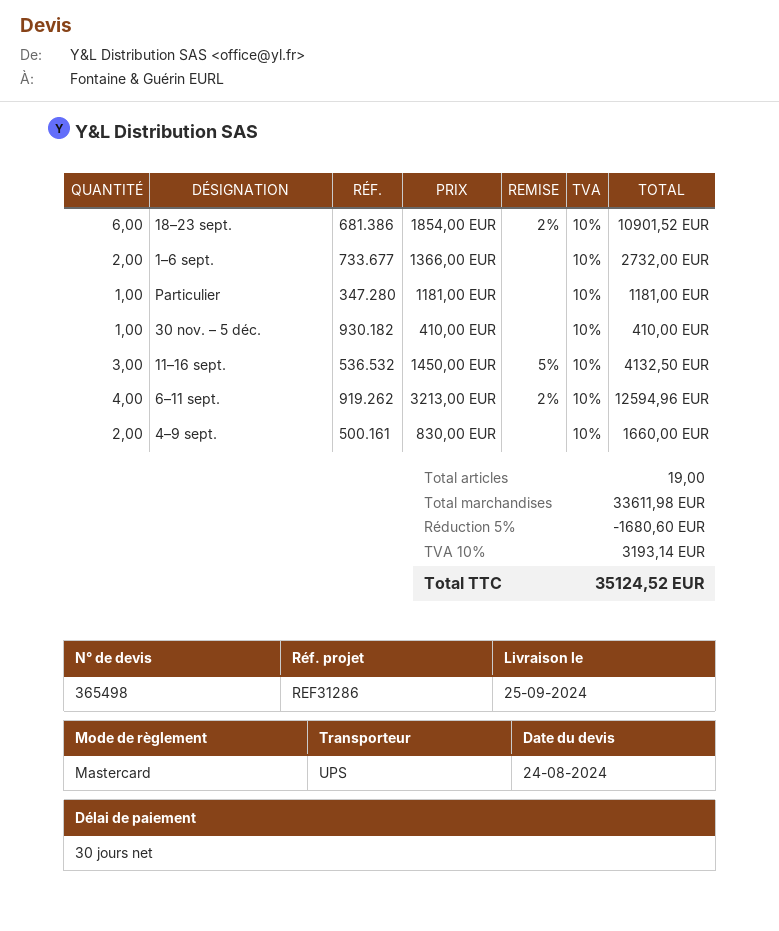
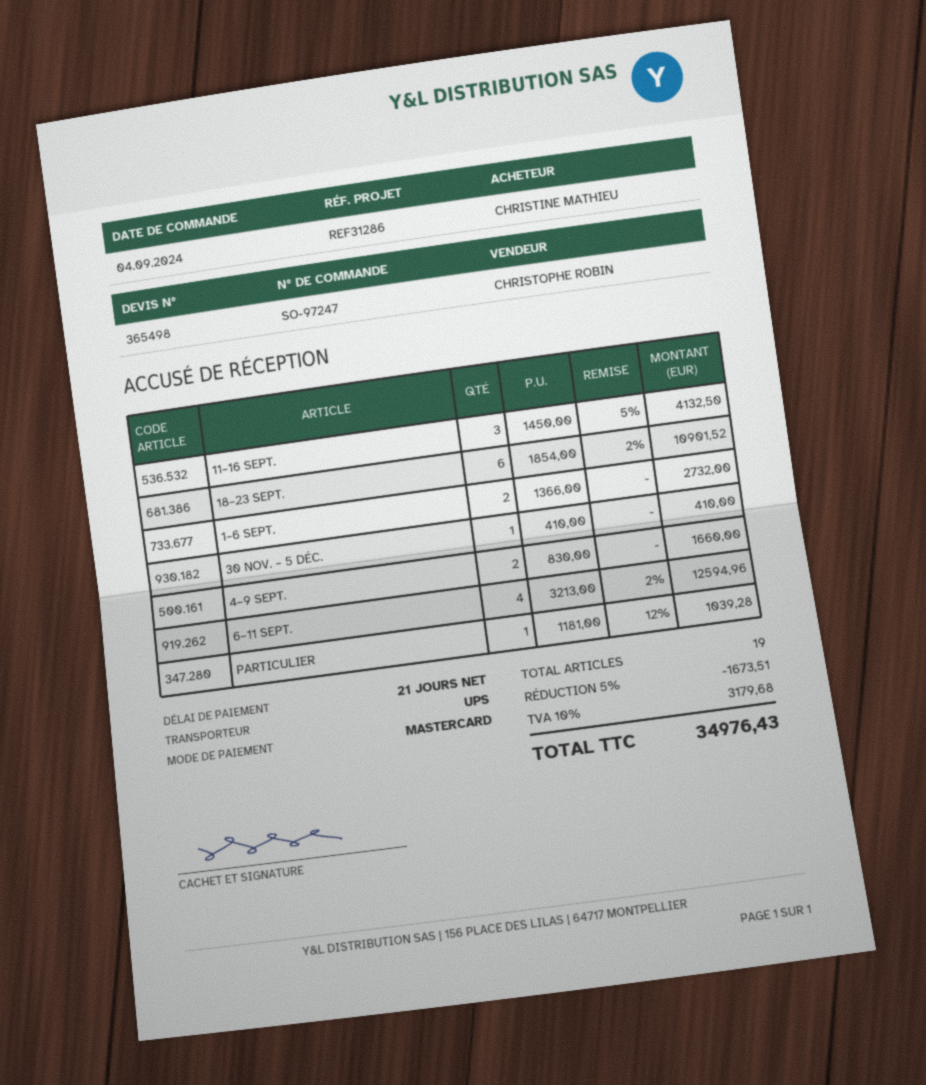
payment terms: 30 days -> 21 days
Particulier: 1 x 1181.00 = 1181.00 -> 1 x 1181.00 - 12% = 1039.28
discount: 5% = 1680.60 -> 5% = 1673.51
tax: 10% = 3193.14 -> 10% = 3179.68
total: 35124.52 -> 34976.43

